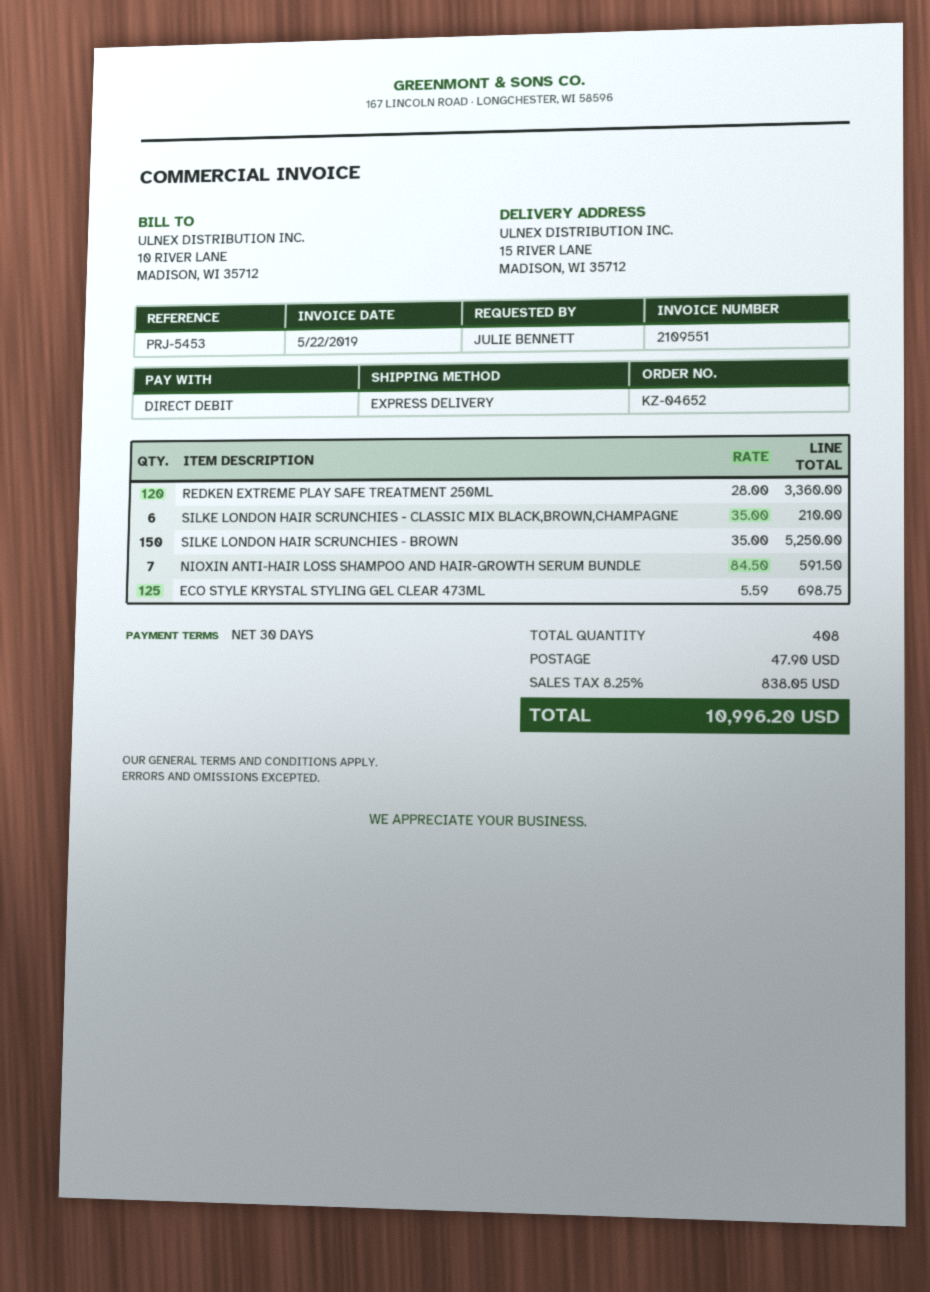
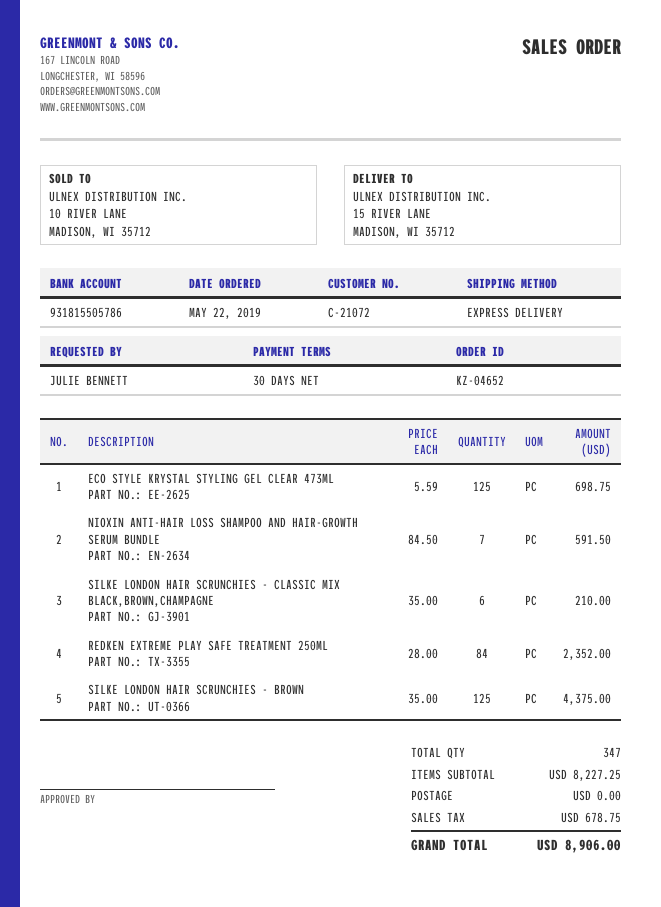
REDKEN EXTREME PLAY SAFE TREATMENT 250ML: 120 x 28.00 = 3360.00 -> 84 x 28.00 = 2352.00
SILKE LONDON HAIR SCRUNCHIES - BROWN: 150 x 35.00 = 5250.00 -> 125 x 35.00 = 4375.00
total quantity: 408 -> 347
shipping: 47.90 -> 0.00
tax: 838.05 -> 678.75
total: 10996.20 -> 8906.00

